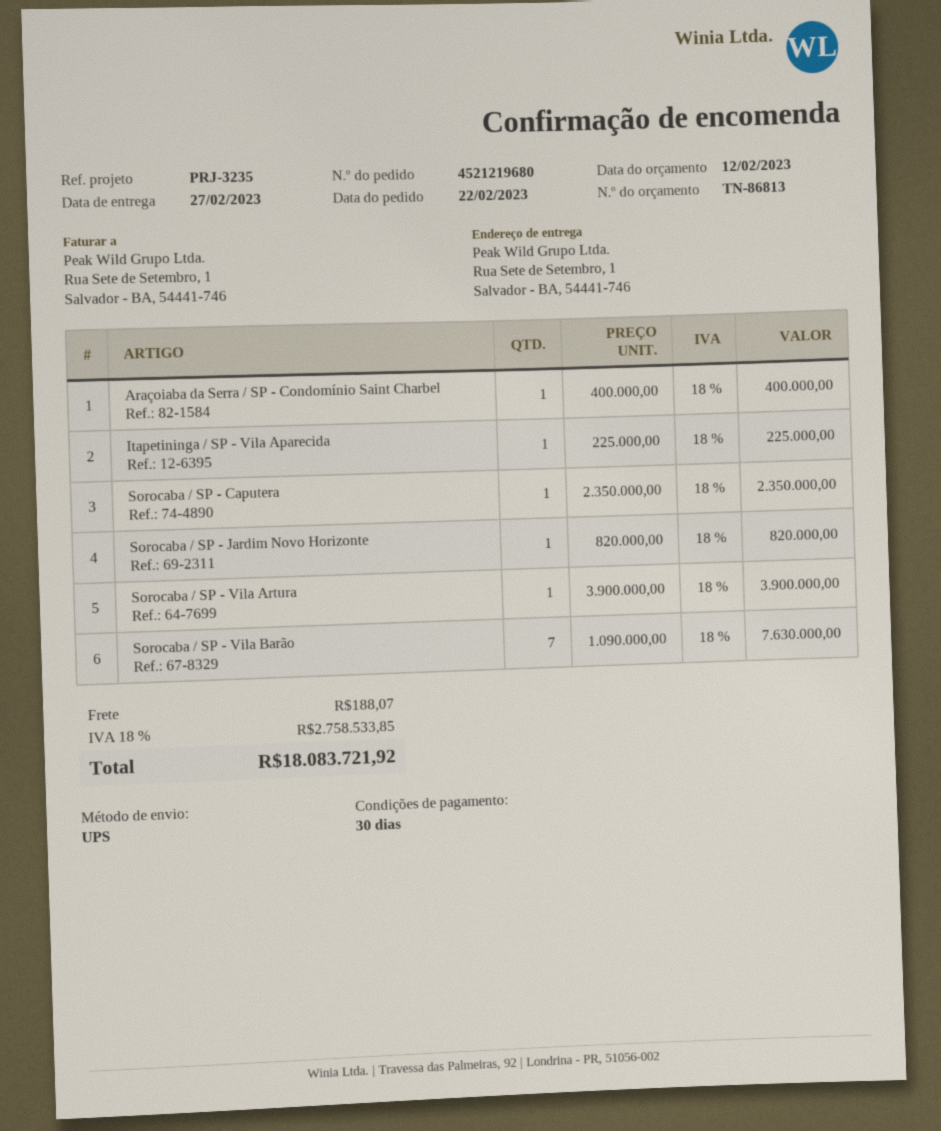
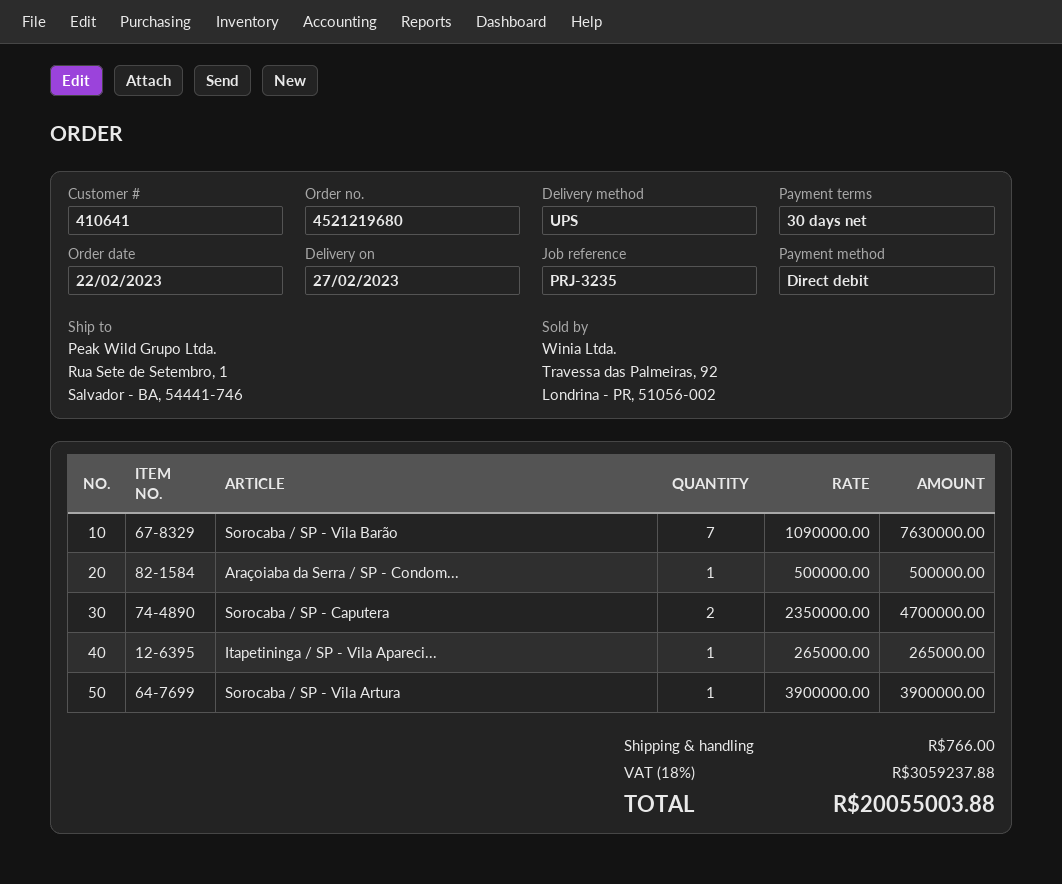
Araçoiaba da Serra / SP - Condomínio Saint Charbel: 1 x 400000.00 = 400000.00 -> 1 x 500000.00 = 500000.00
Itapetininga / SP - Vila Aparecida: 1 x 225000.00 = 225000.00 -> 1 x 265000.00 = 265000.00
Sorocaba / SP - Caputera: 1 x 2350000.00 = 2350000.00 -> 2 x 2350000.00 = 4700000.00
Sorocaba / SP - Jardim Novo Horizonte: 1 x 820000.00 = 820000.00 -> none
shipping: 188.07 -> 766.00
tax: 18% = 2758533.85 -> 18% = 3059237.88
total: 18083721.92 -> 20055003.88

